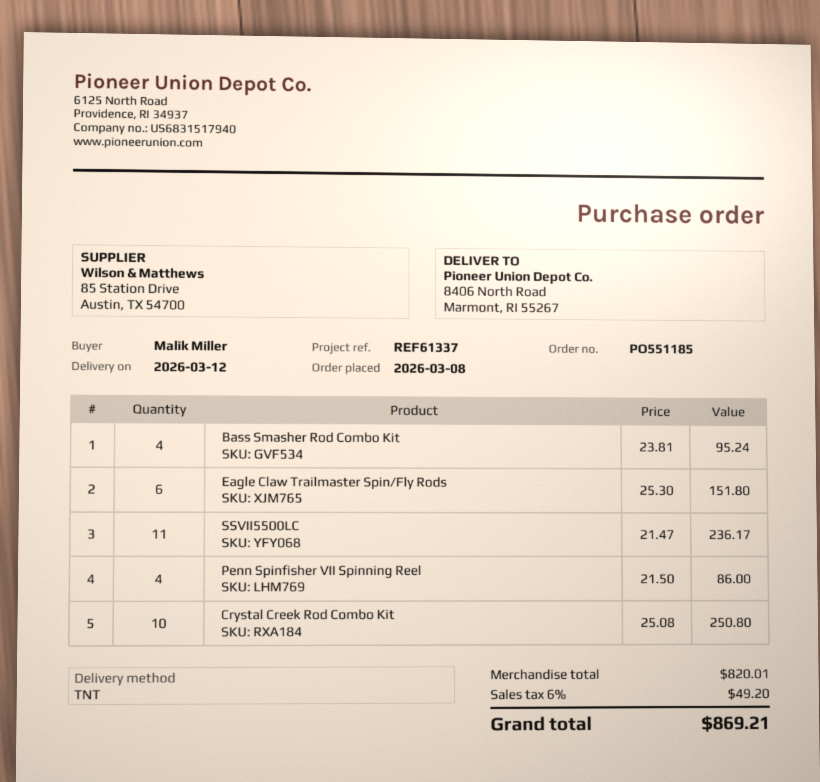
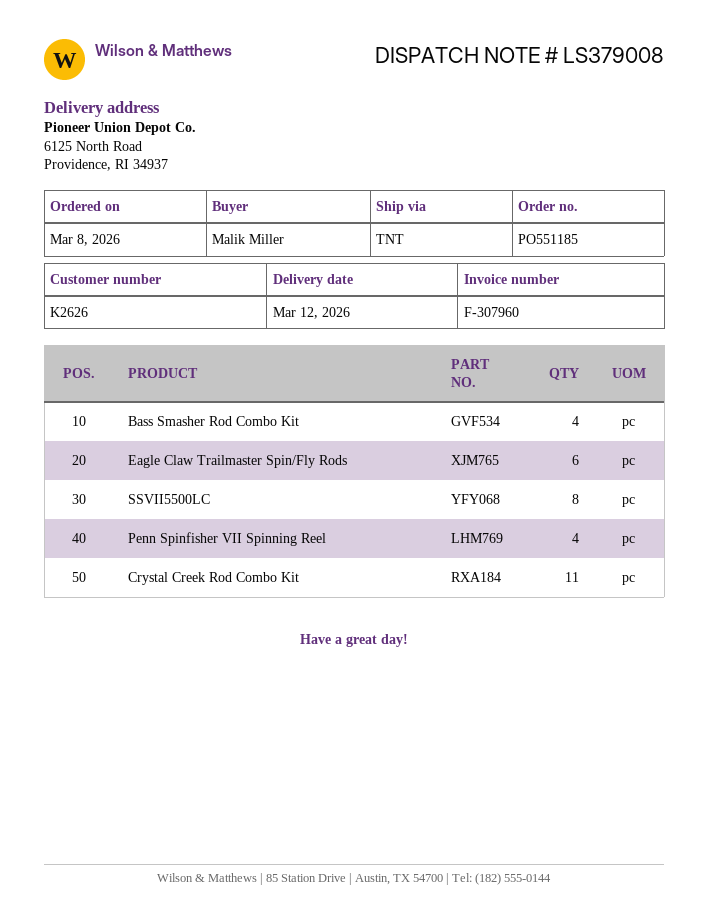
ship to: 8406 North Road, Marmont, RI 55267 -> 6125 North Road, Providence, RI 34937
SSVII5500LC: 11 -> 8
Crystal Creek Rod Combo Kit: 10 -> 11

